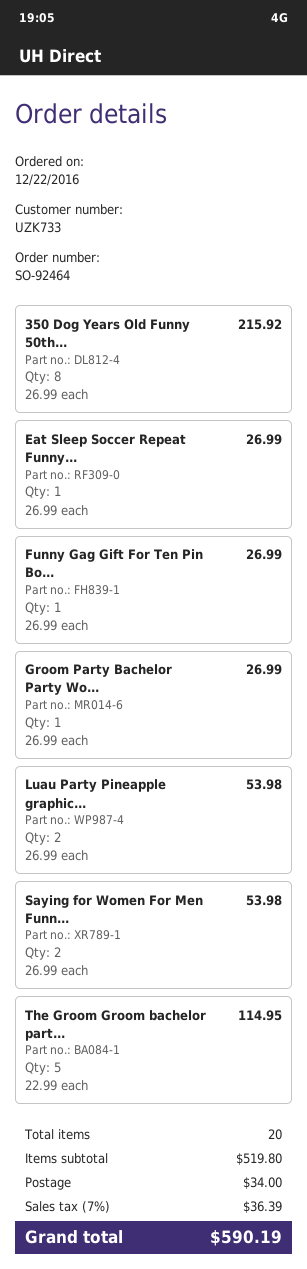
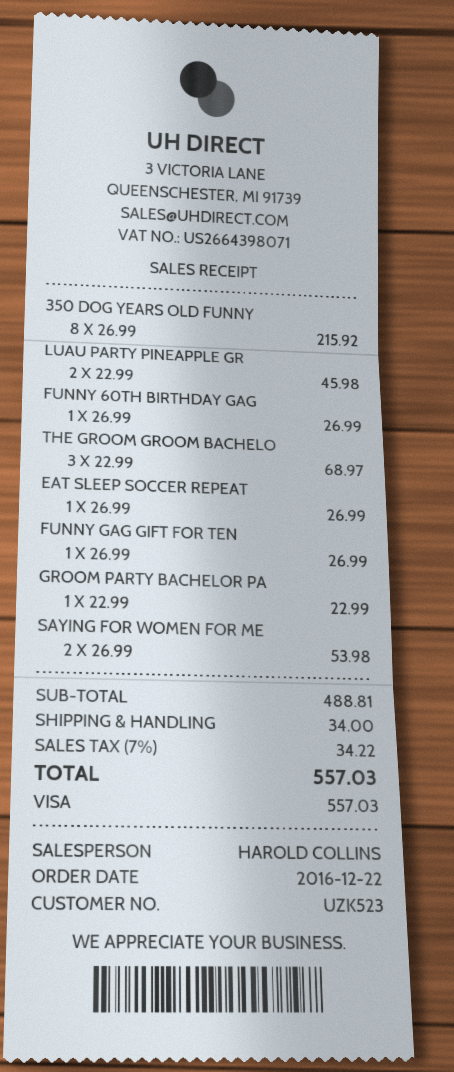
customer number: UZK733 -> UZK523
Groom Party Bachelor Party Wo...: 1 x 26.99 = 26.99 -> 1 x 22.99 = 22.99
Luau Party Pineapple graphic...: 2 x 26.99 = 53.98 -> 2 x 22.99 = 45.98
The Groom Groom bachelor part...: 5 x 22.99 = 114.95 -> 3 x 22.99 = 68.97
FUNNY 60TH BIRTHDAY GAG: none -> 1 x 26.99 = 26.99
subtotal: 519.80 -> 488.81
tax: 7% = 36.39 -> 7% = 34.22
total: 590.19 -> 557.03

